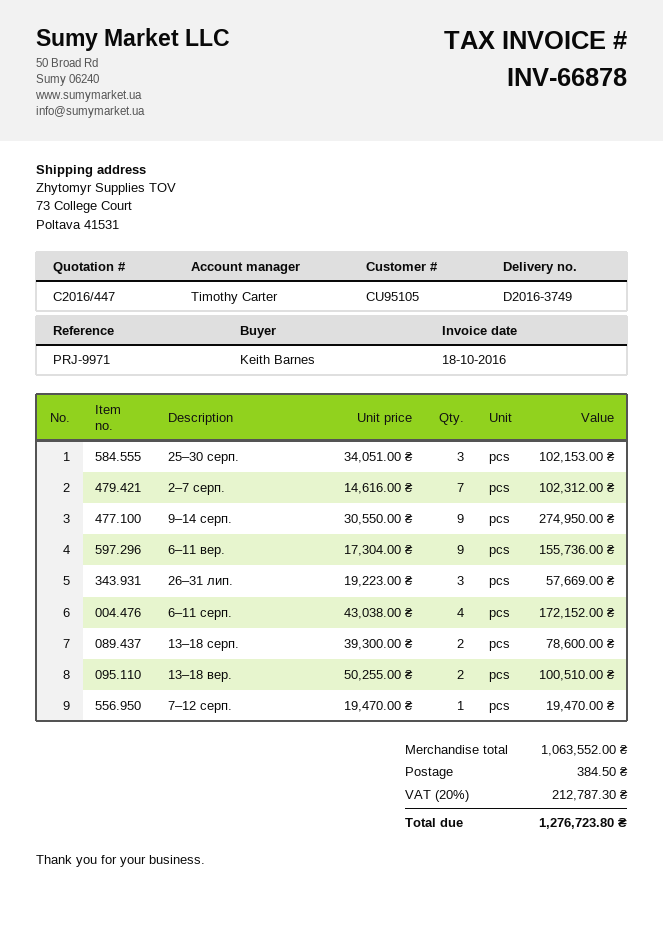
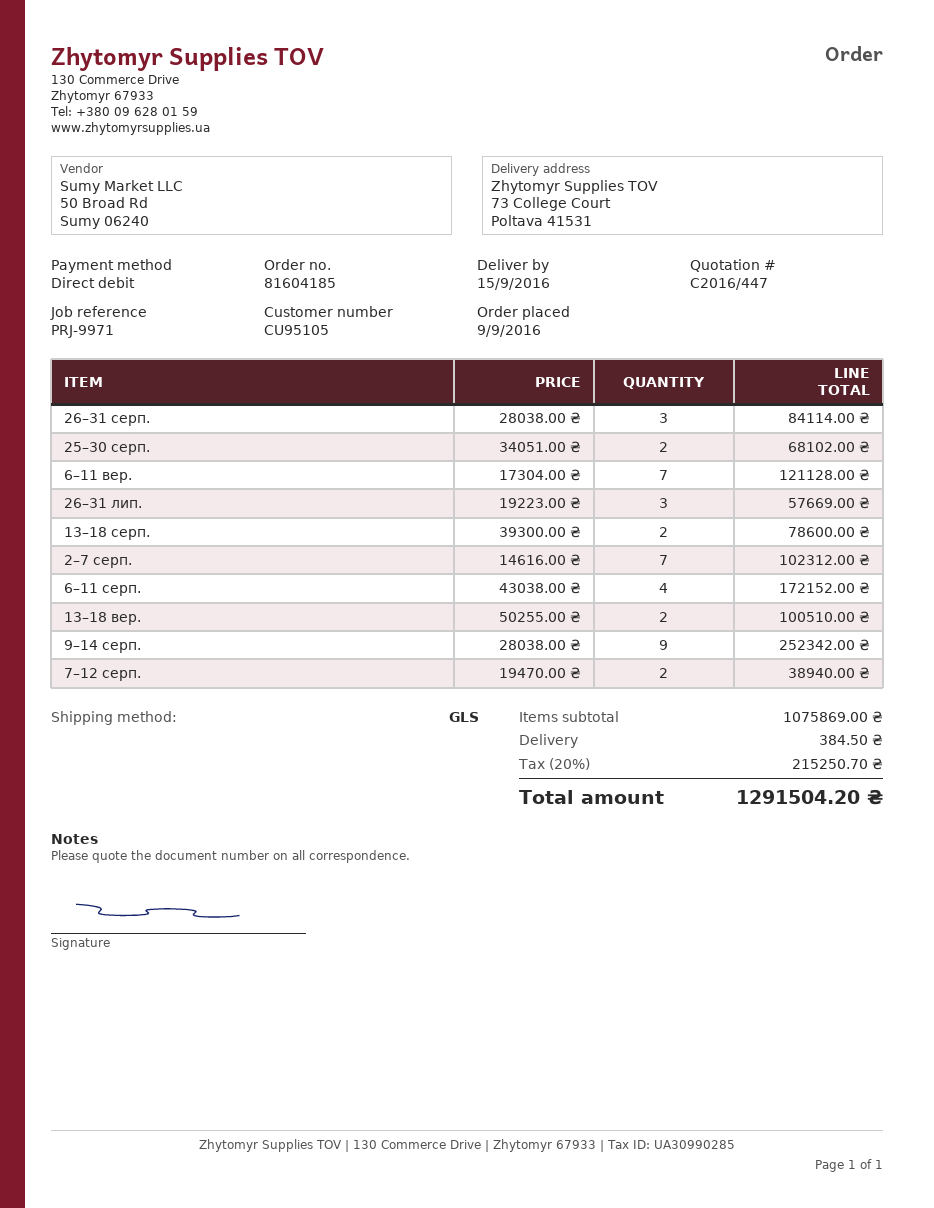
25–30 серп.: 3 x 34051.00 = 102153.00 -> 2 x 34051.00 = 68102.00
9–14 серп.: 9 x 30550.00 = 274950.00 -> 9 x 28038.00 = 252342.00
6–11 вер.: 9 x 17304.00 = 155736.00 -> 7 x 17304.00 = 121128.00
7–12 серп.: 1 x 19470.00 = 19470.00 -> 2 x 19470.00 = 38940.00
26–31 серп.: none -> 3 x 28038.00 = 84114.00
subtotal: 1063552.00 -> 1075869.00
tax: 20% = 212787.30 -> 20% = 215250.70
total: 1276723.80 -> 1291504.20

